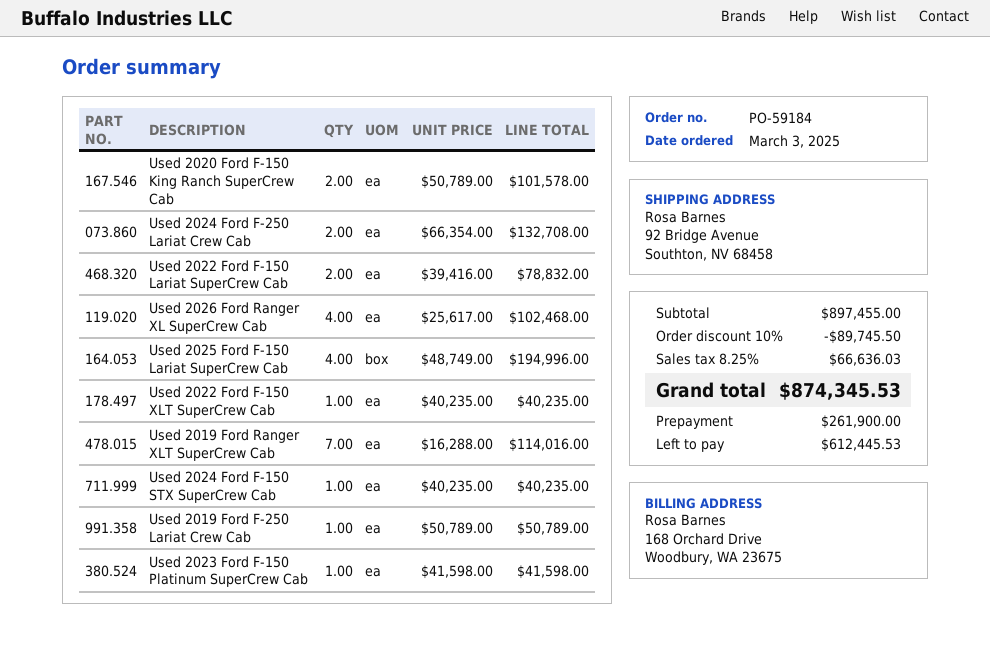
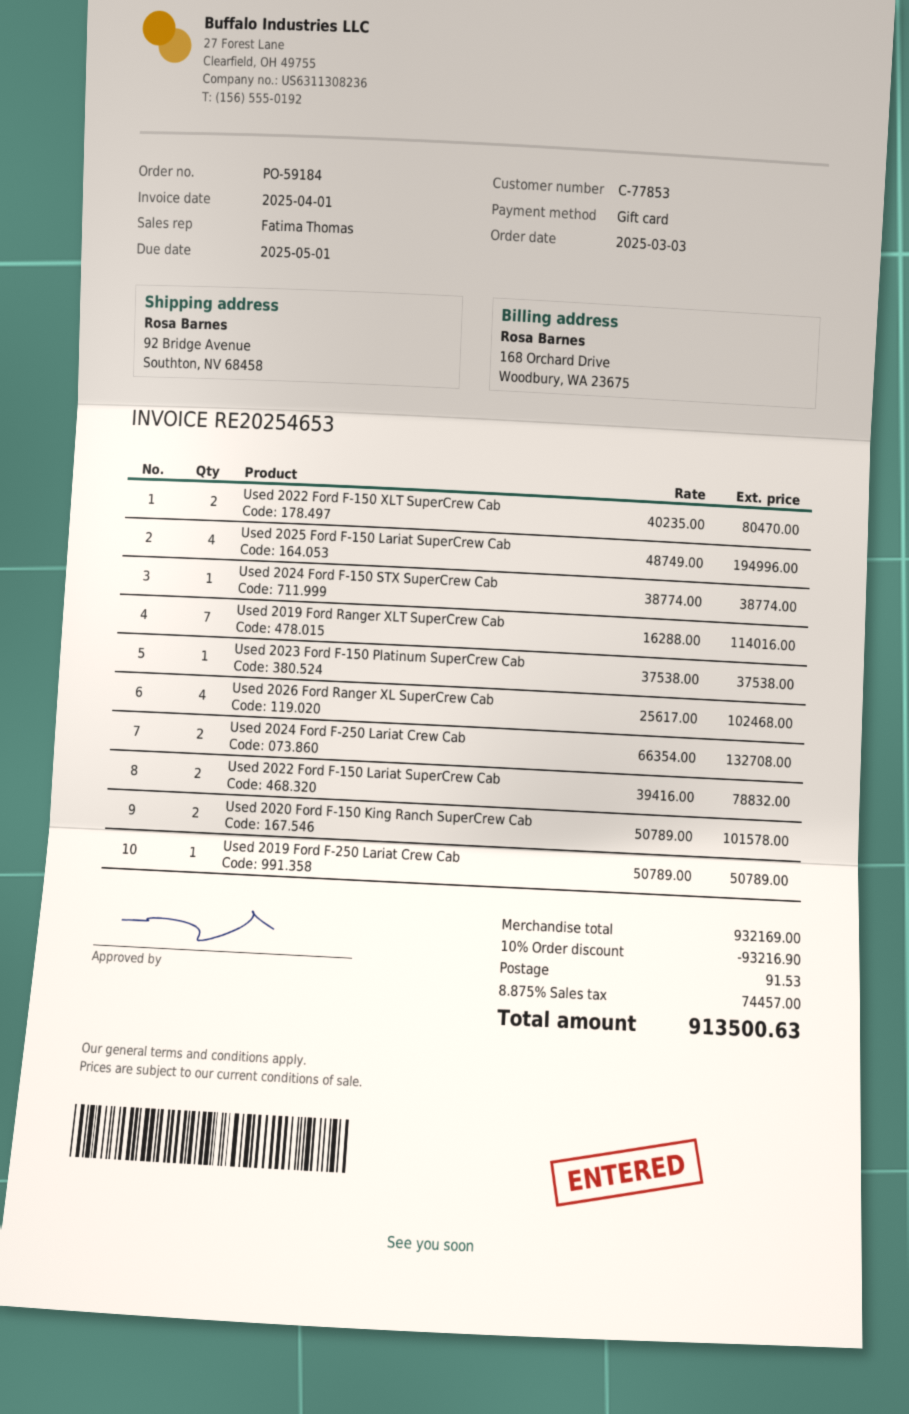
Used 2022 Ford F-150 XLT SuperCrew Cab: 1 x 40235.00 = 40235.00 -> 2 x 40235.00 = 80470.00
Used 2024 Ford F-150 STX SuperCrew Cab: 1 x 40235.00 = 40235.00 -> 1 x 38774.00 = 38774.00
Used 2023 Ford F-150 Platinum SuperCrew Cab: 1 x 41598.00 = 41598.00 -> 1 x 37538.00 = 37538.00
subtotal: 897455.00 -> 932169.00
discount: 10% = 89745.50 -> 10% = 93216.90
shipping: none -> 91.53
tax: 8.25% = 66636.03 -> 8.875% = 74457.00
total: 874345.53 -> 913500.63

